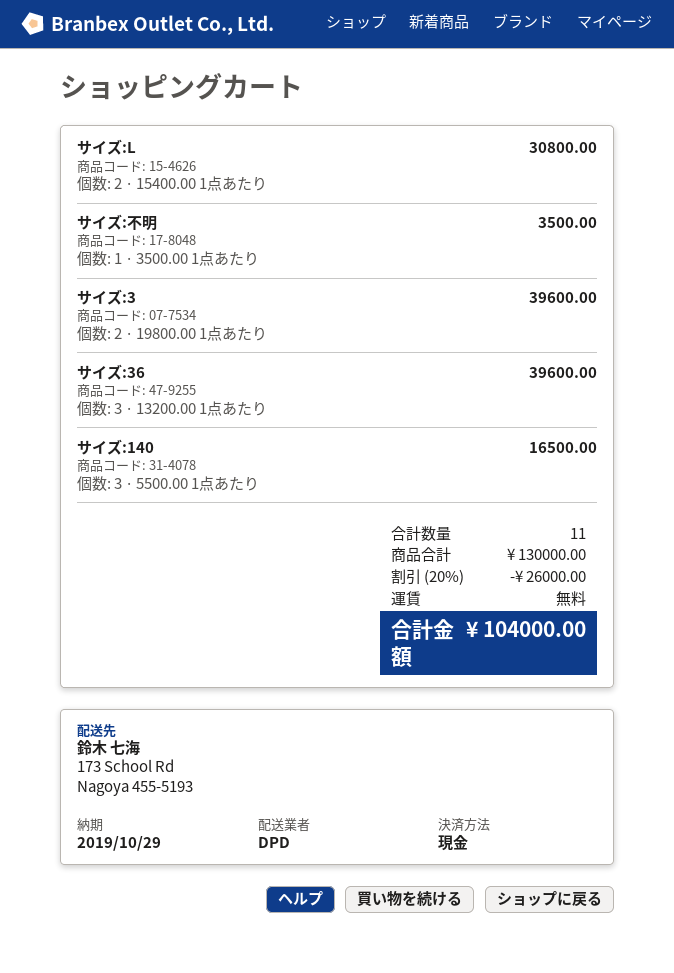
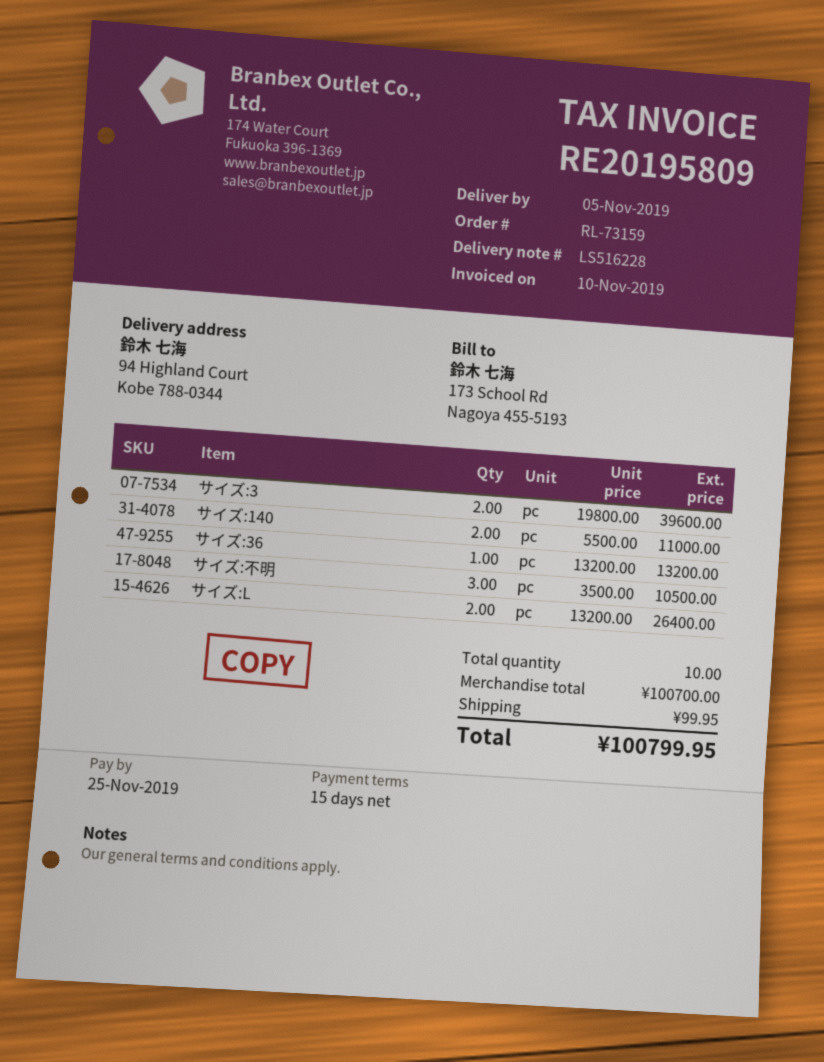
delivery date: 2019-10-29 -> 2019-11-05
ship to: 173 School Rd, Nagoya 455-5193 -> 94 Highland Court, Kobe 788-0344
サイズ:L: 2 x 15400.00 = 30800.00 -> 2 x 13200.00 = 26400.00
サイズ:不明: 1 x 3500.00 = 3500.00 -> 3 x 3500.00 = 10500.00
サイズ:36: 3 x 13200.00 = 39600.00 -> 1 x 13200.00 = 13200.00
サイズ:140: 3 x 5500.00 = 16500.00 -> 2 x 5500.00 = 11000.00
total quantity: 11 -> 10
subtotal: 130000.00 -> 100700.00
discount: 20% = 26000.00 -> none
shipping: 0.00 -> 99.95
total: 104000.00 -> 100799.95

